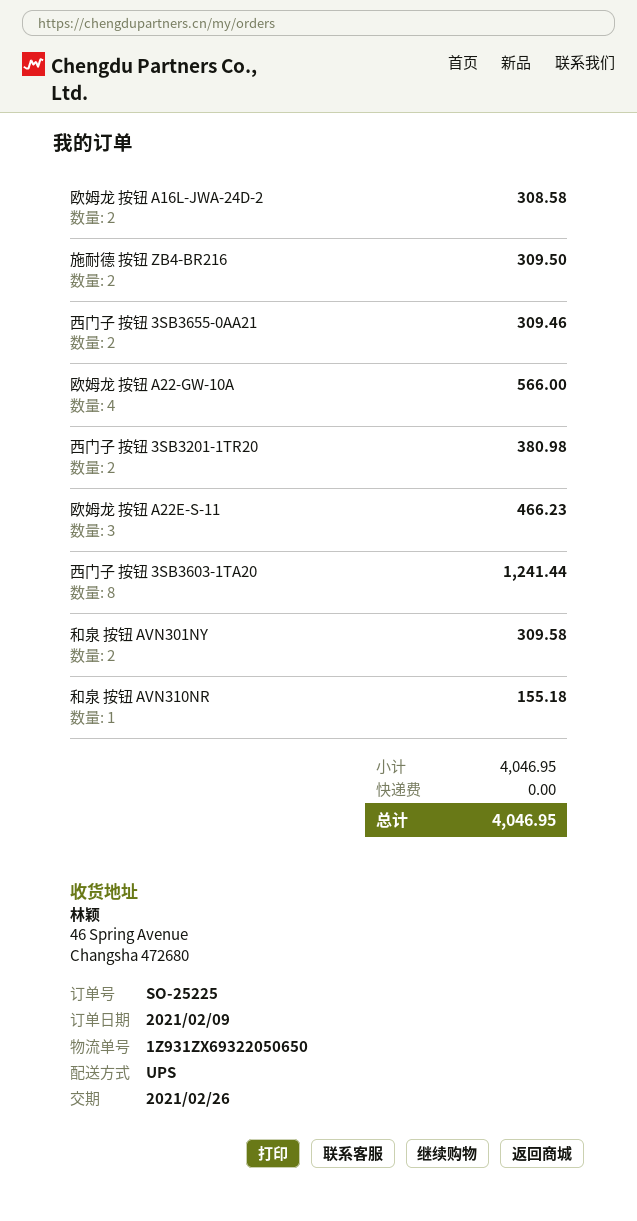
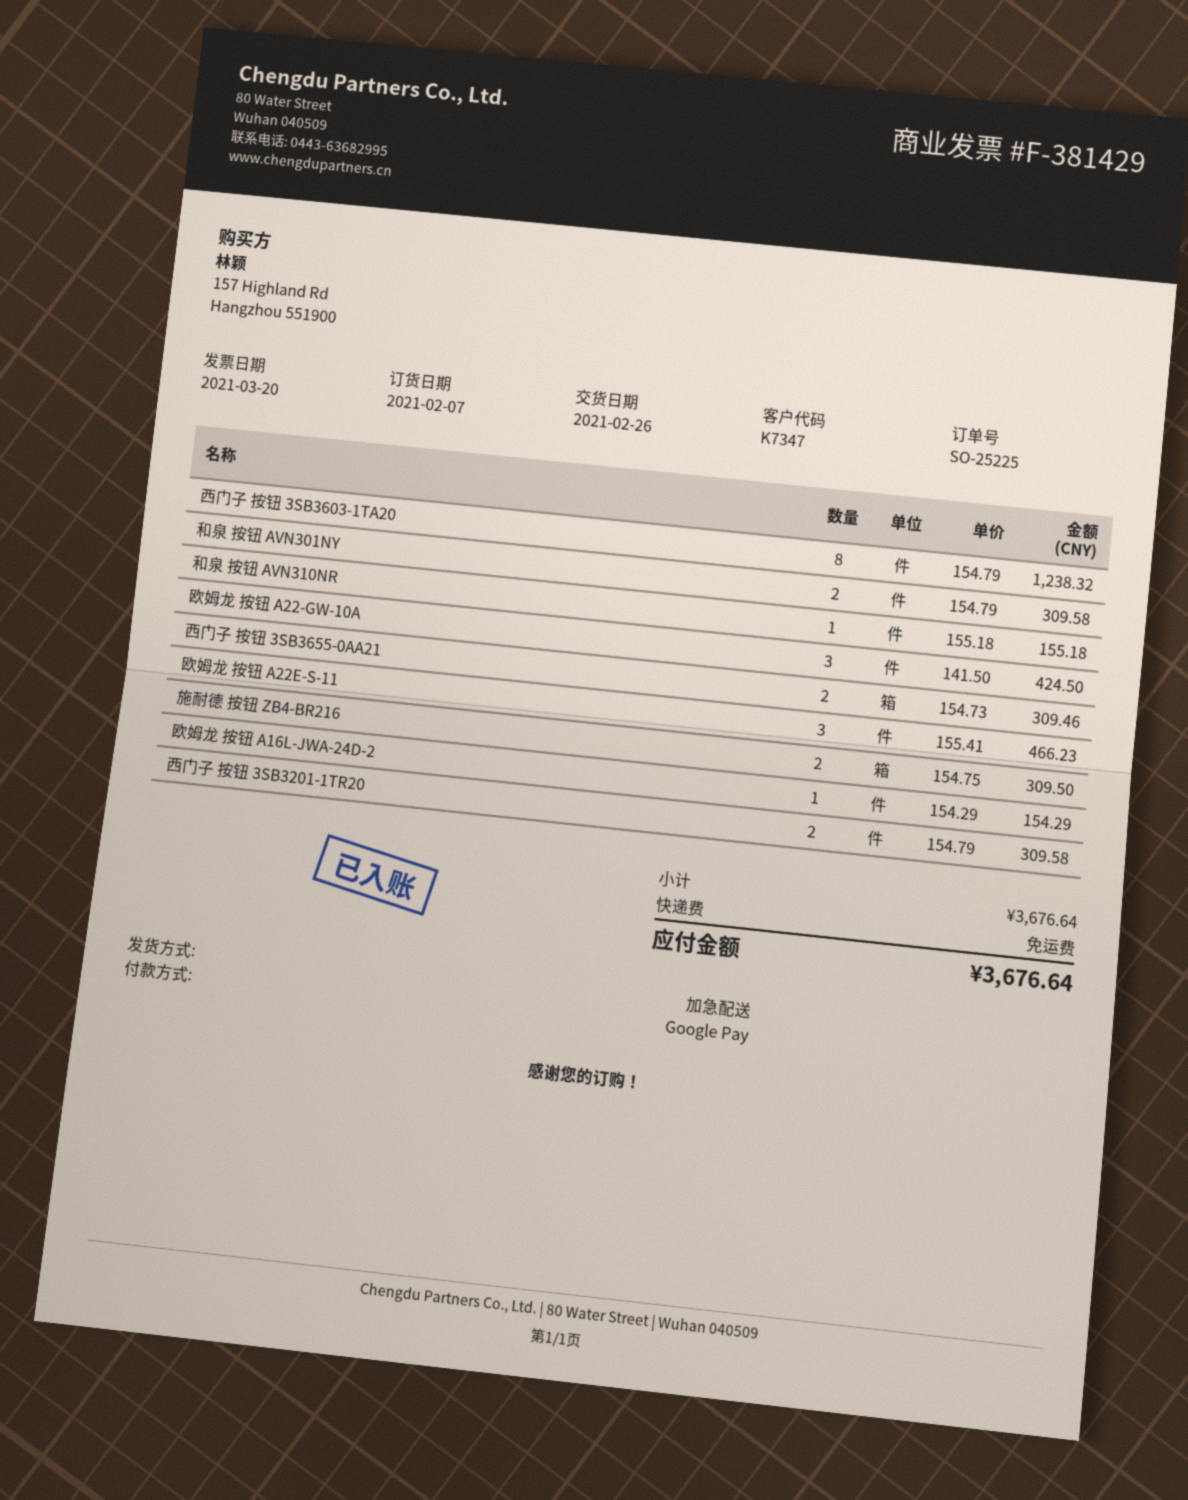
order date: 2021-02-09 -> 2021-02-07
shipping method: UPS -> express
欧姆龙 按钮 A16L-JWA-24D-2: 2 for 308.58 -> 1 for 154.29
欧姆龙 按钮 A22-GW-10A: 4 for 566.00 -> 3 for 424.50
西门子 按钮 3SB3201-1TR20: 2 for 380.98 -> 2 for 309.58
西门子 按钮 3SB3603-1TA20: 8 for 1241.44 -> 8 for 1238.32
subtotal: 4046.95 -> 3676.64
total: 4046.95 -> 3676.64

